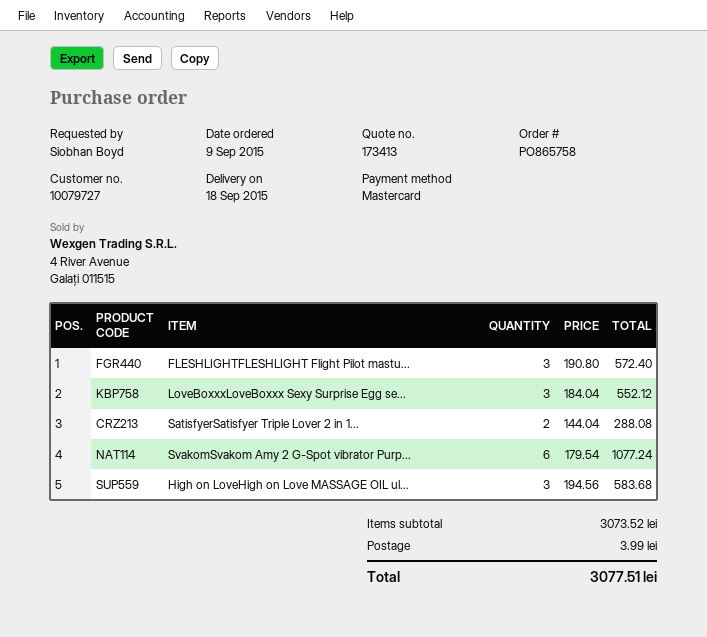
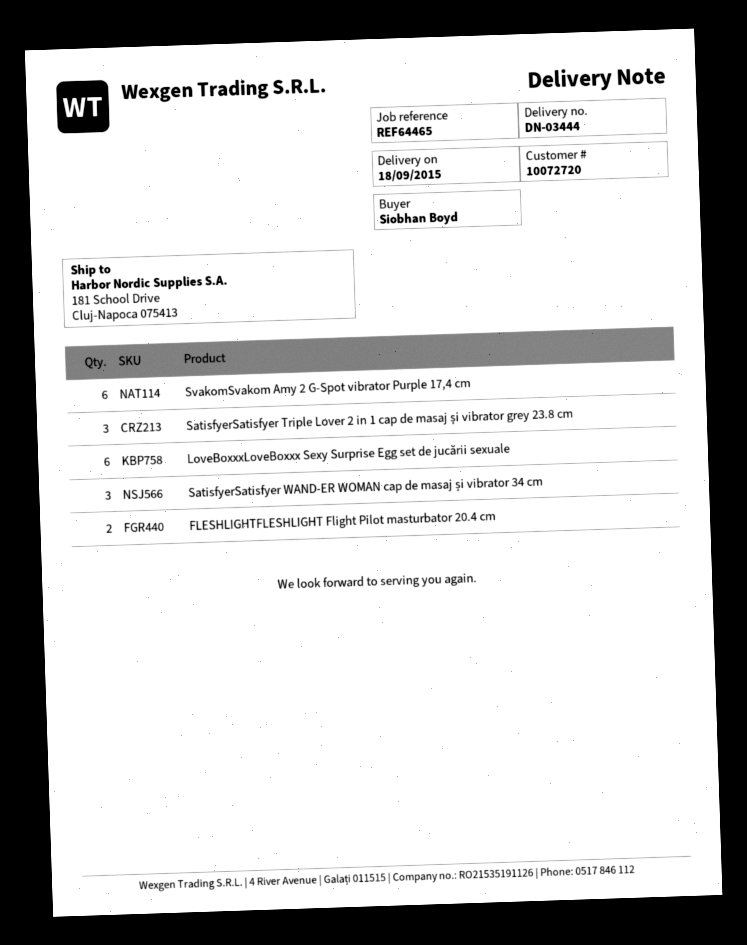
customer number: 10079727 -> 10072720
FLESHLIGHTFLESHLIGHT Flight Pilot mastu...: 3 -> 2
LoveBoxxxLoveBoxxx Sexy Surprise Egg se...: 3 -> 6
SatisfyerSatisfyer Triple Lover 2 in 1...: 2 -> 3
High on LoveHigh on Love MASSAGE OIL ul...: 3 -> none
SatisfyerSatisfyer WAND-ER WOMAN cap de masaj și vibrator 34 cm: none -> 3

